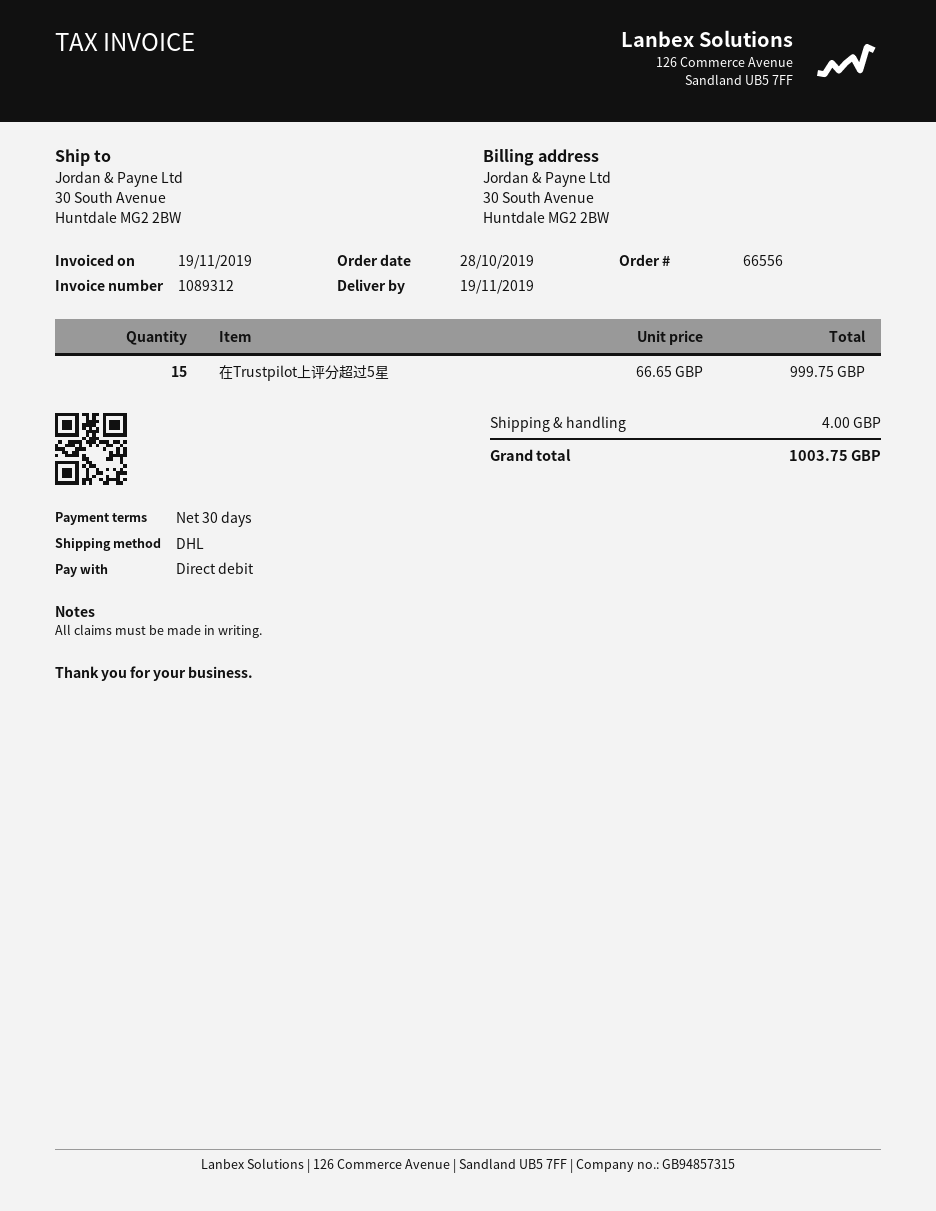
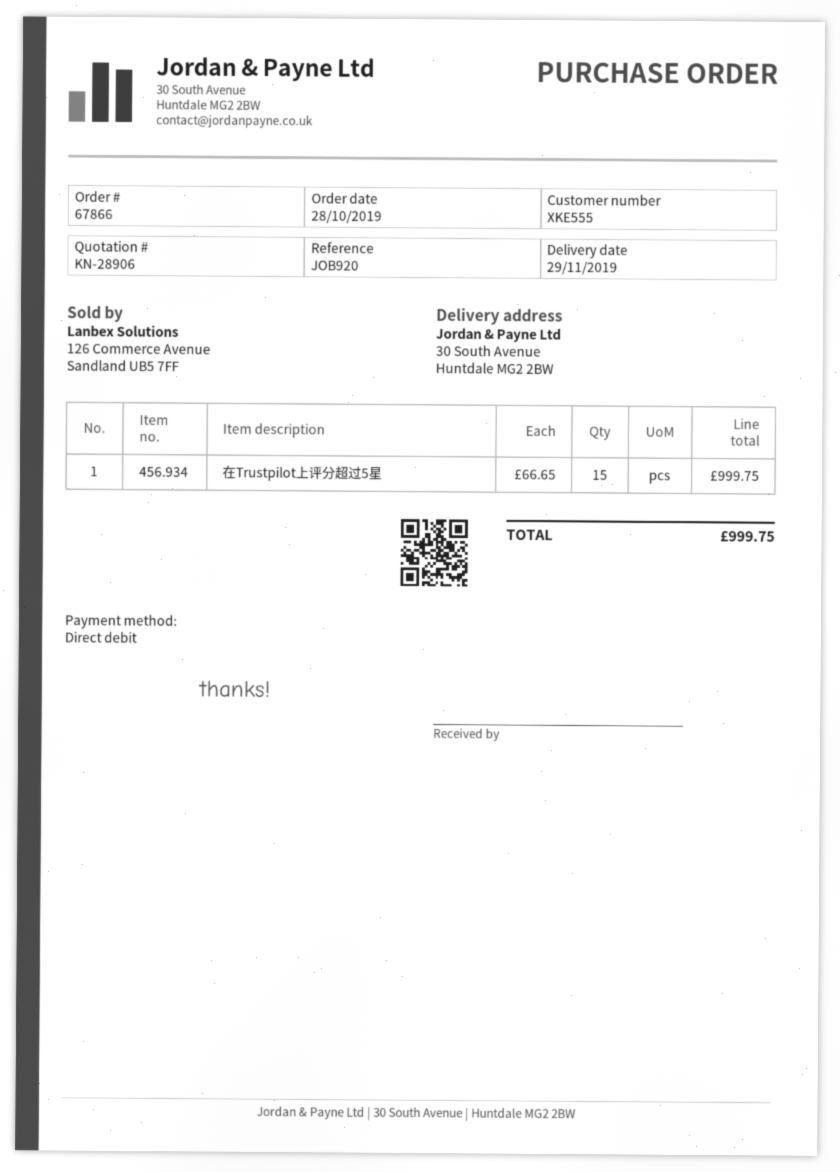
order number: 66556 -> 67866
delivery date: 2019-11-19 -> 2019-11-29
shipping: 4.00 -> none
total: 1003.75 -> 999.75

